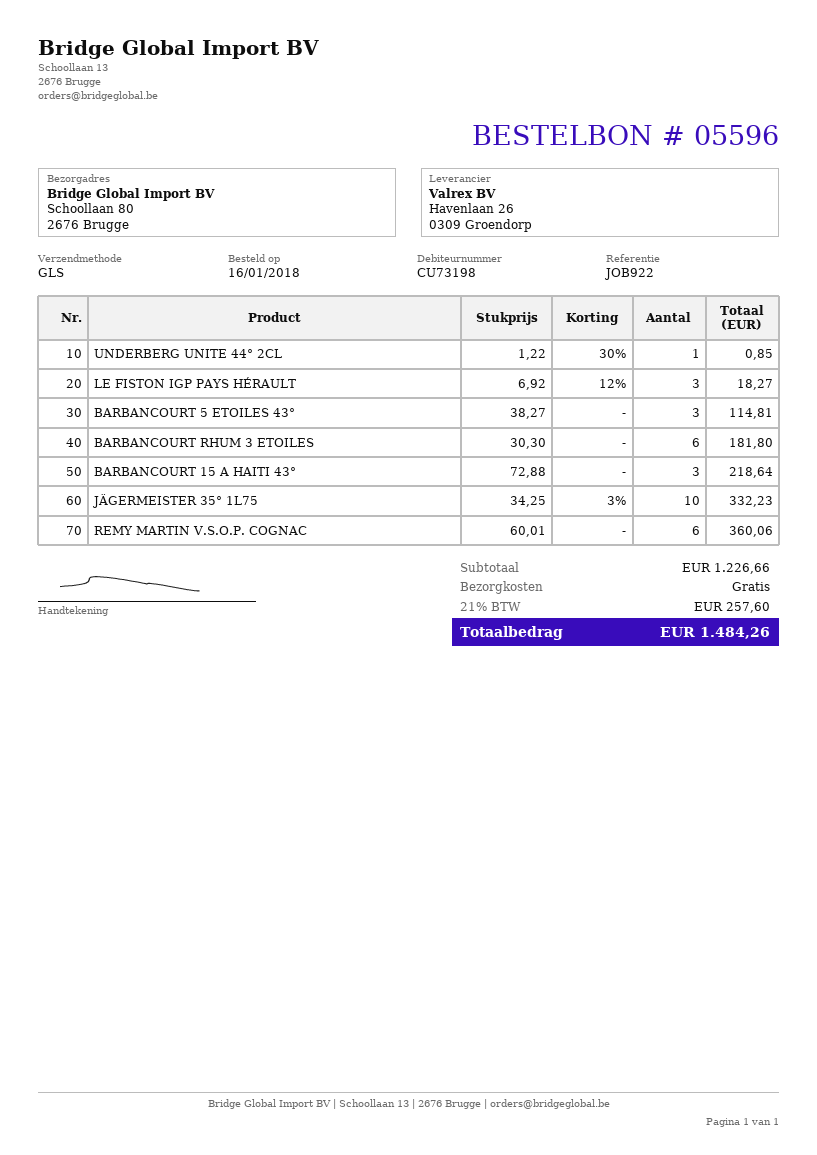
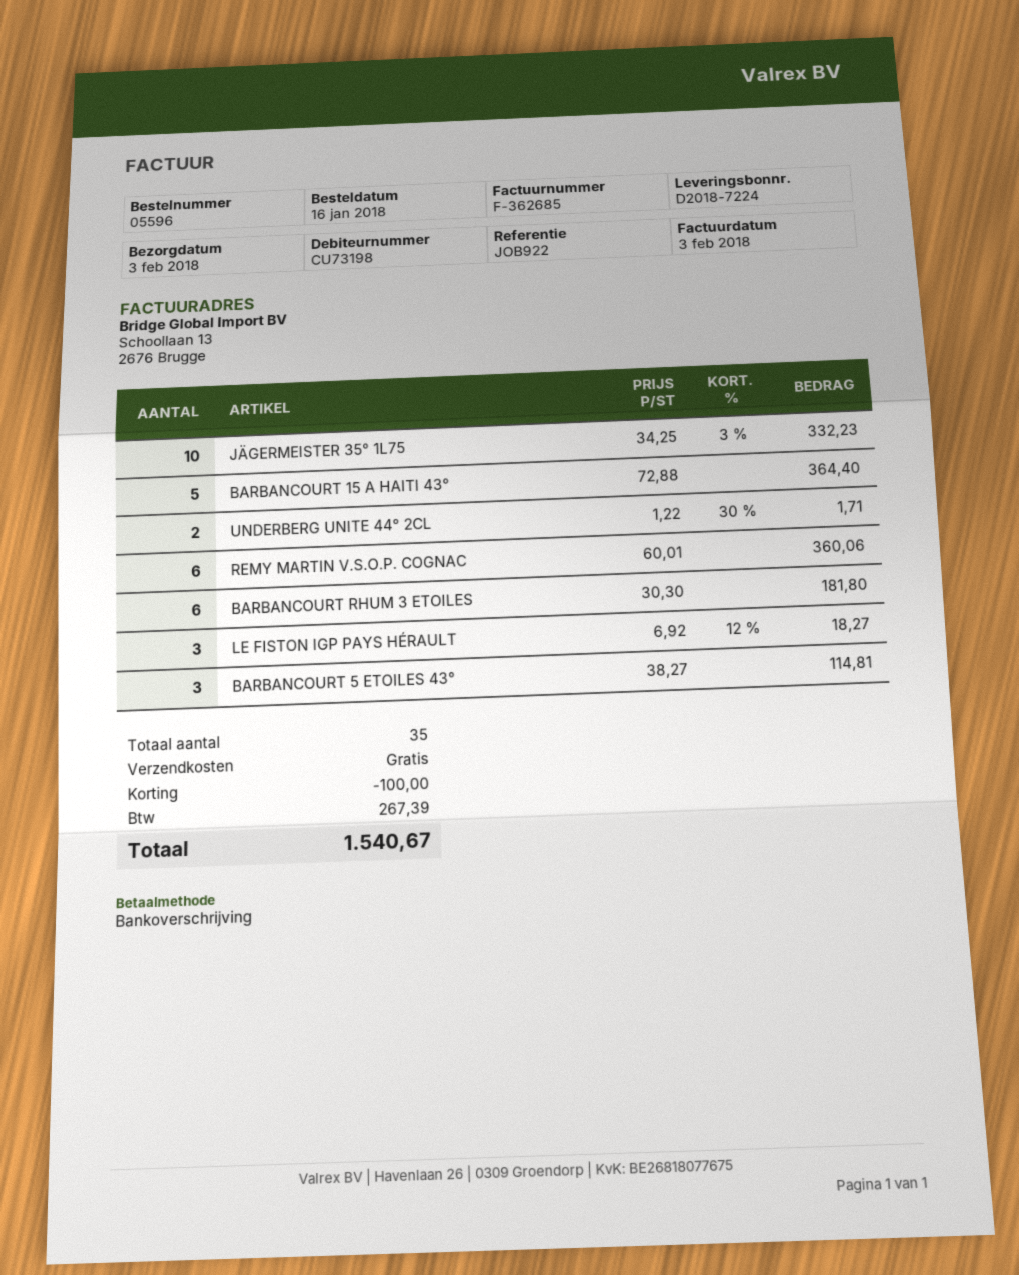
UNDERBERG UNITE 44° 2CL: 1 x 1.22 - 30% = 0.85 -> 2 x 1.22 - 30% = 1.71
BARBANCOURT 15 A HAITI 43°: 3 x 72.88 = 218.64 -> 5 x 72.88 = 364.40
discount: none -> 100.00
tax: 257.60 -> 267.39
total: 1484.26 -> 1540.67

